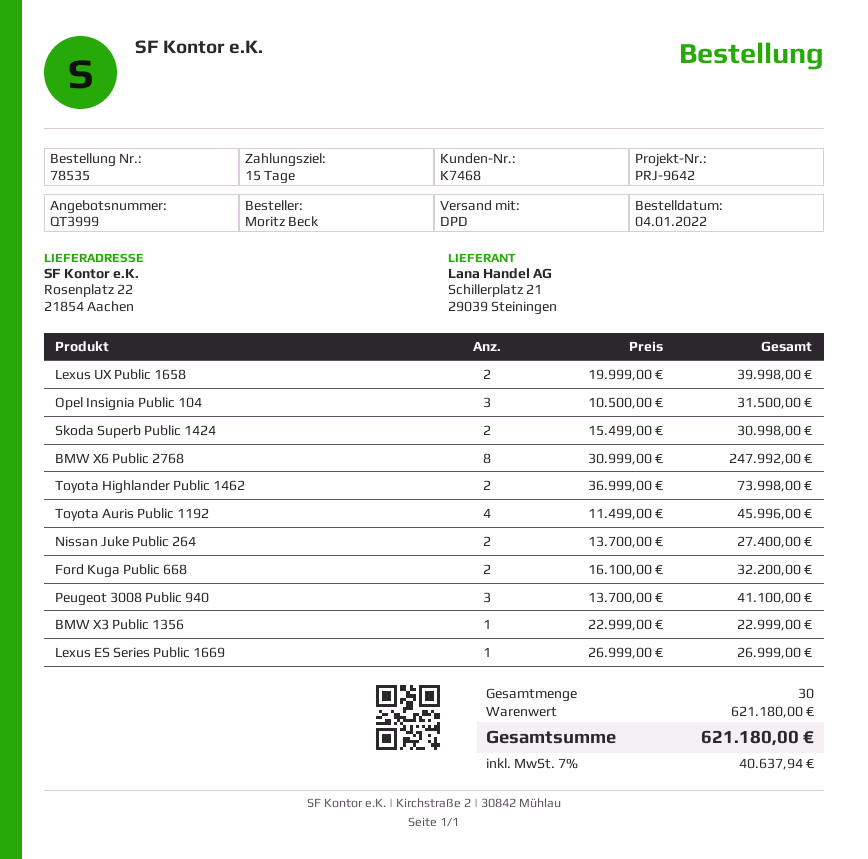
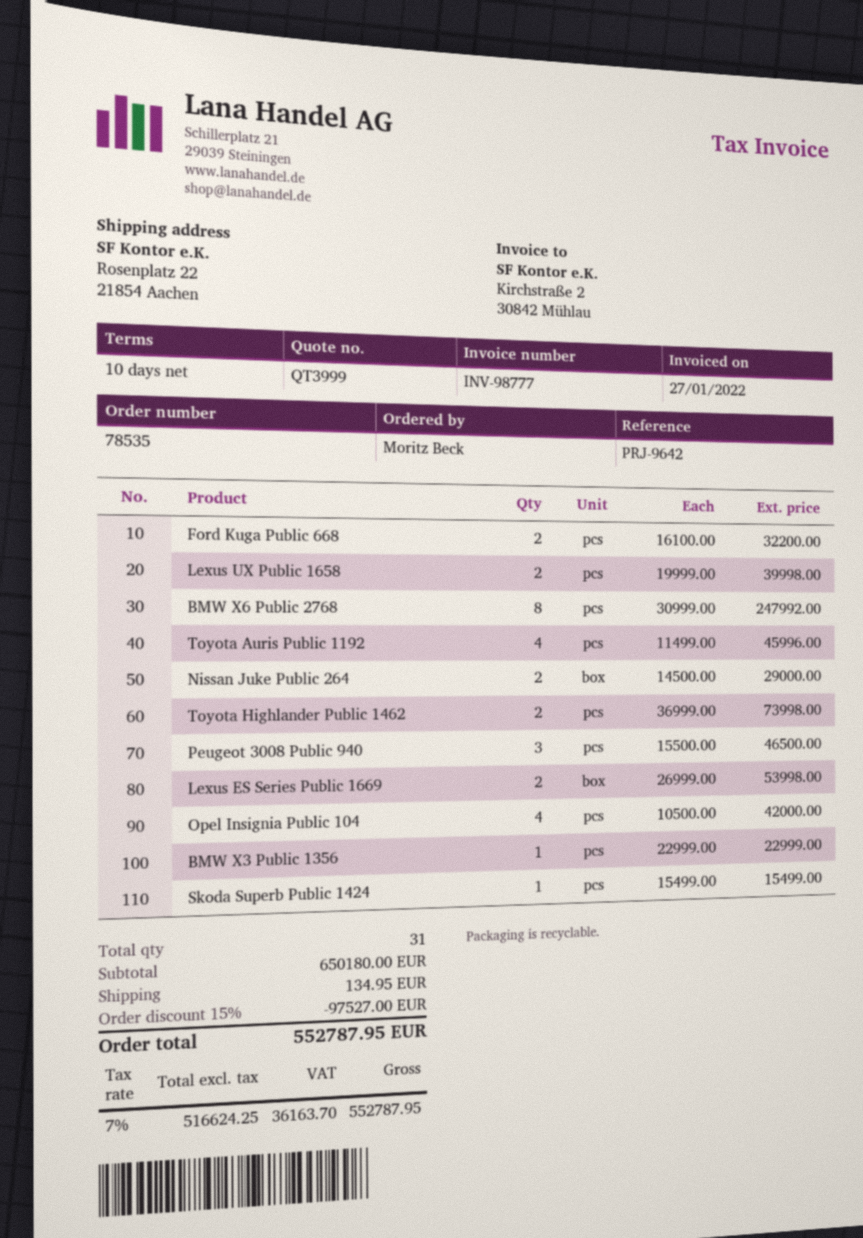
payment terms: 15 days -> 10 days
Opel Insignia Public 104: 3 x 10500.00 = 31500.00 -> 4 x 10500.00 = 42000.00
Skoda Superb Public 1424: 2 x 15499.00 = 30998.00 -> 1 x 15499.00 = 15499.00
Nissan Juke Public 264: 2 x 13700.00 = 27400.00 -> 2 x 14500.00 = 29000.00
Peugeot 3008 Public 940: 3 x 13700.00 = 41100.00 -> 3 x 15500.00 = 46500.00
Lexus ES Series Public 1669: 1 x 26999.00 = 26999.00 -> 2 x 26999.00 = 53998.00
total quantity: 30 -> 31
subtotal: 621180.00 -> 650180.00
discount: none -> 15% = 97527.00
shipping: none -> 134.95
tax: 7% = 40637.94 -> 7% = 36163.70
total: 621180.00 -> 552787.95

